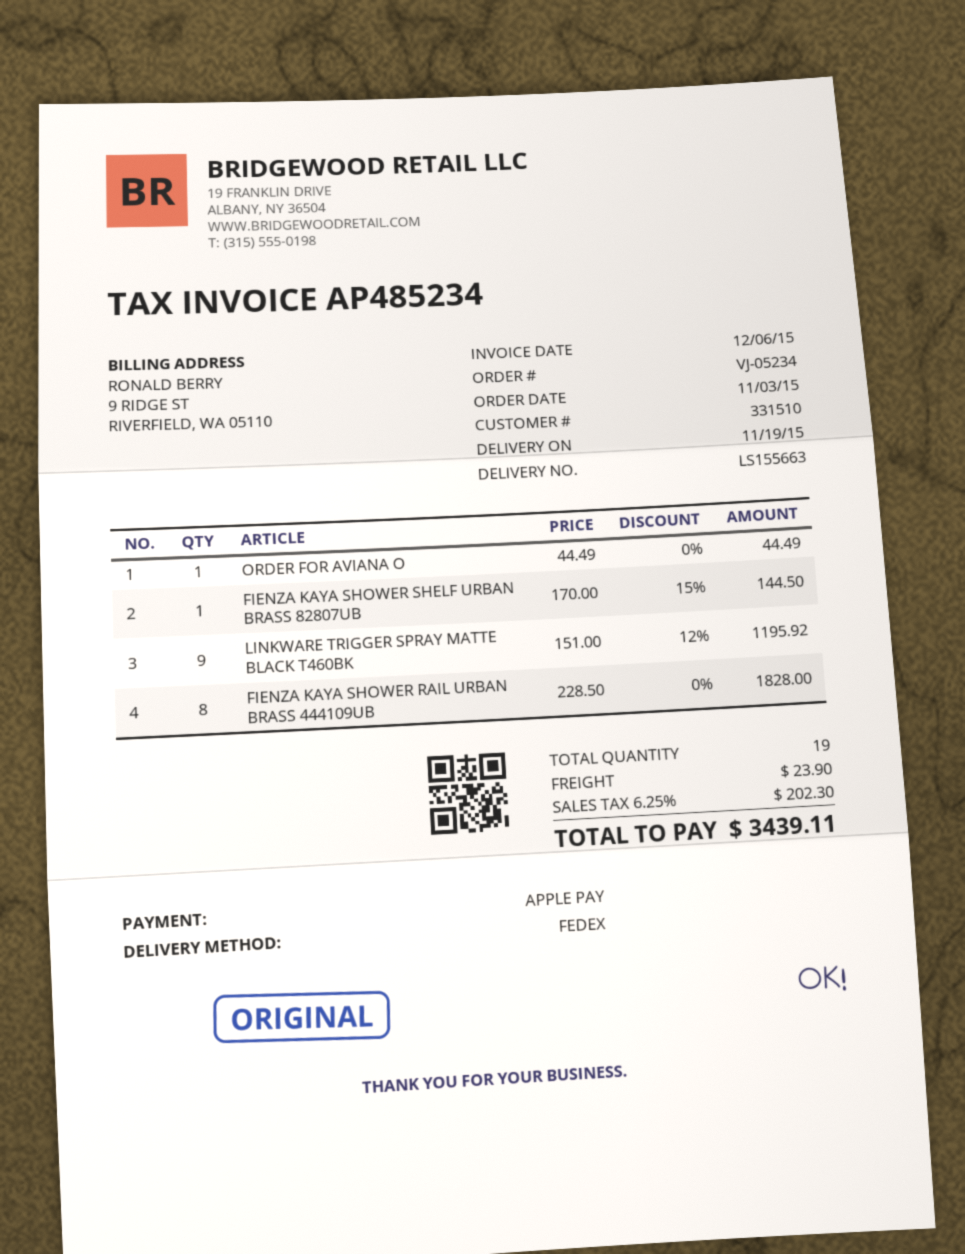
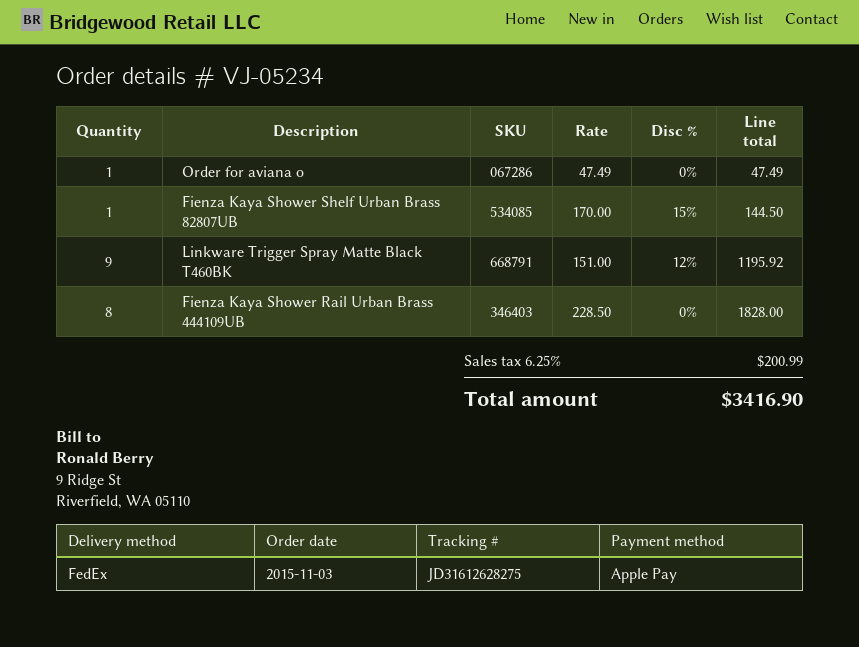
ORDER FOR AVIANA O: 1 x 44.49 = 44.49 -> 1 x 47.49 = 47.49
shipping: 23.90 -> none
tax: 6.25% = 202.30 -> 6.25% = 200.99
total: 3439.11 -> 3416.90

